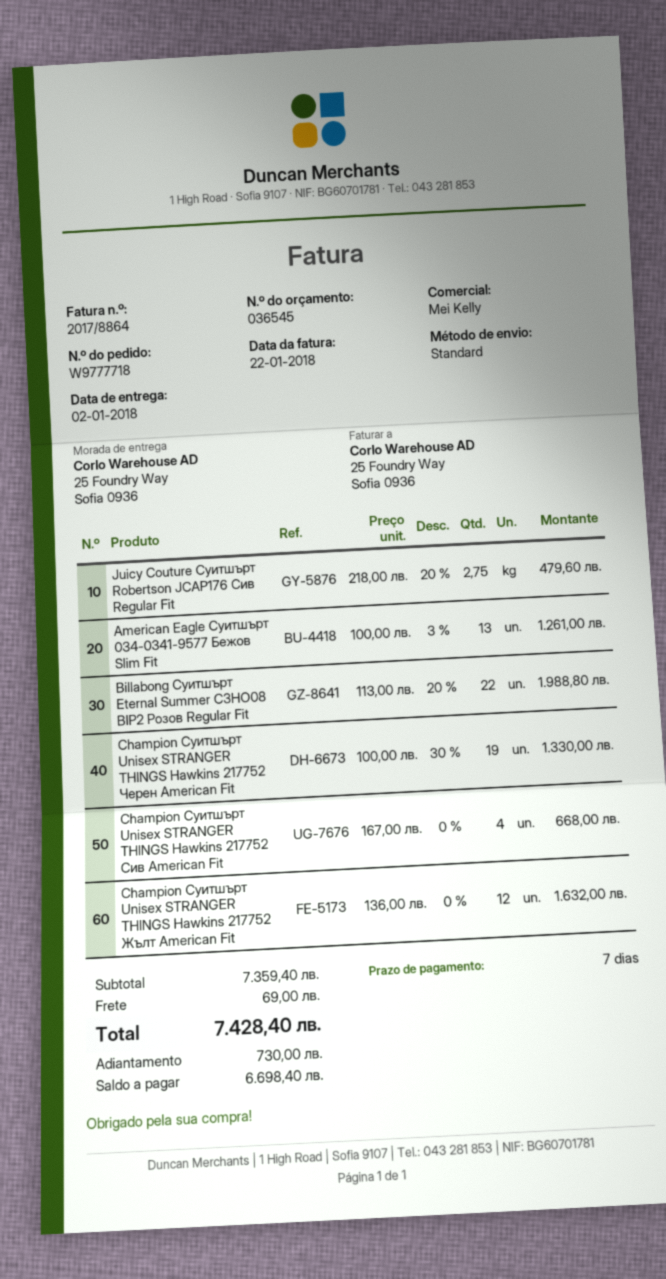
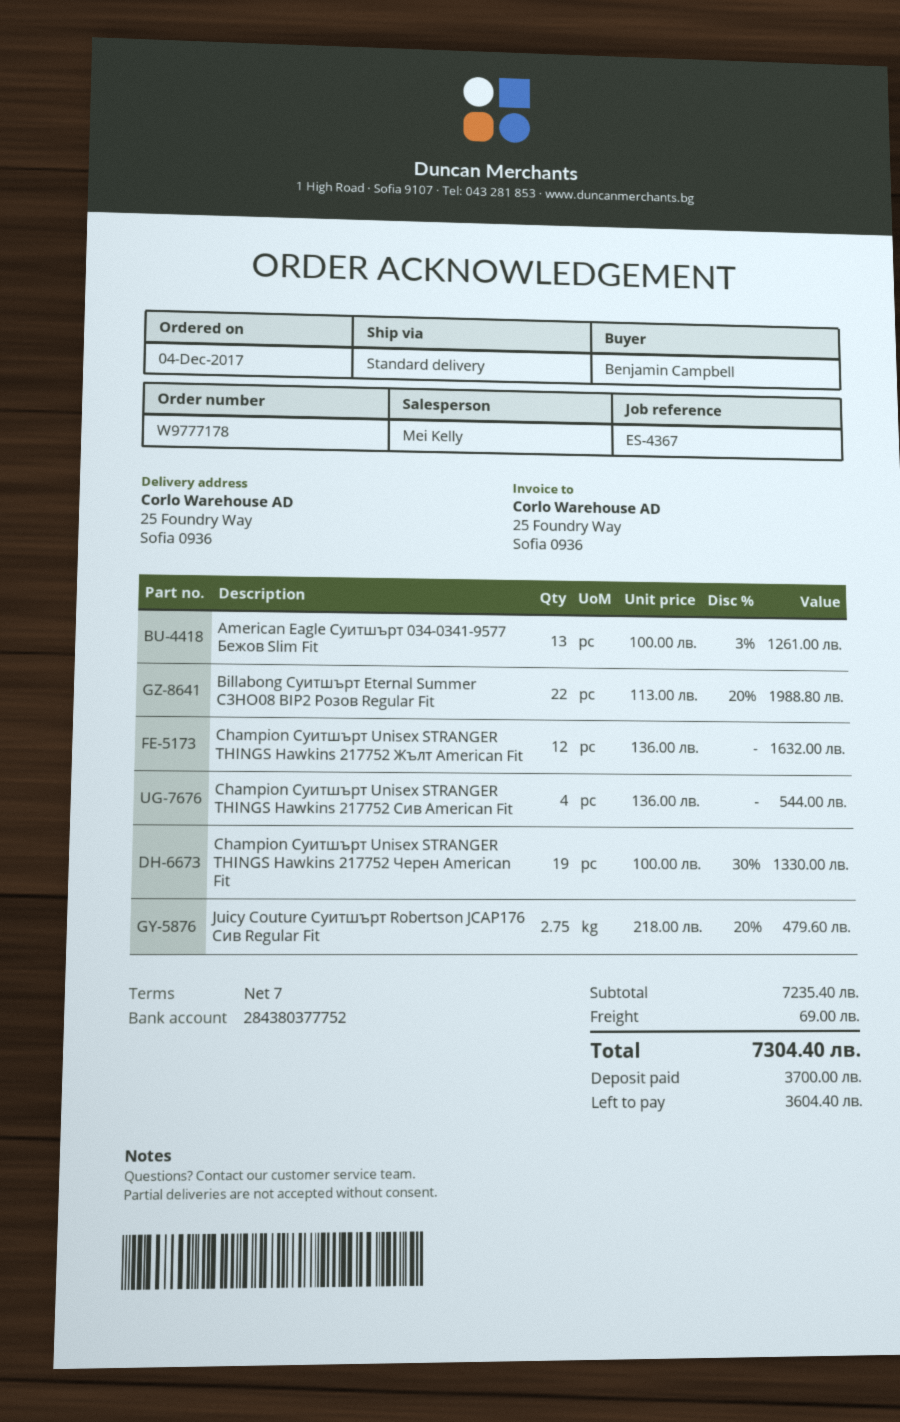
order number: W9777718 -> W9777178
Champion Суитшърт Unisex STRANGER THINGS Hawkins 217752 Сив American Fit: 4 x 167.00 = 668.00 -> 4 x 136.00 = 544.00
subtotal: 7359.40 -> 7235.40
total: 7428.40 -> 7304.40
deposit: 730.00 -> 3700.00
balance: 6698.40 -> 3604.40

